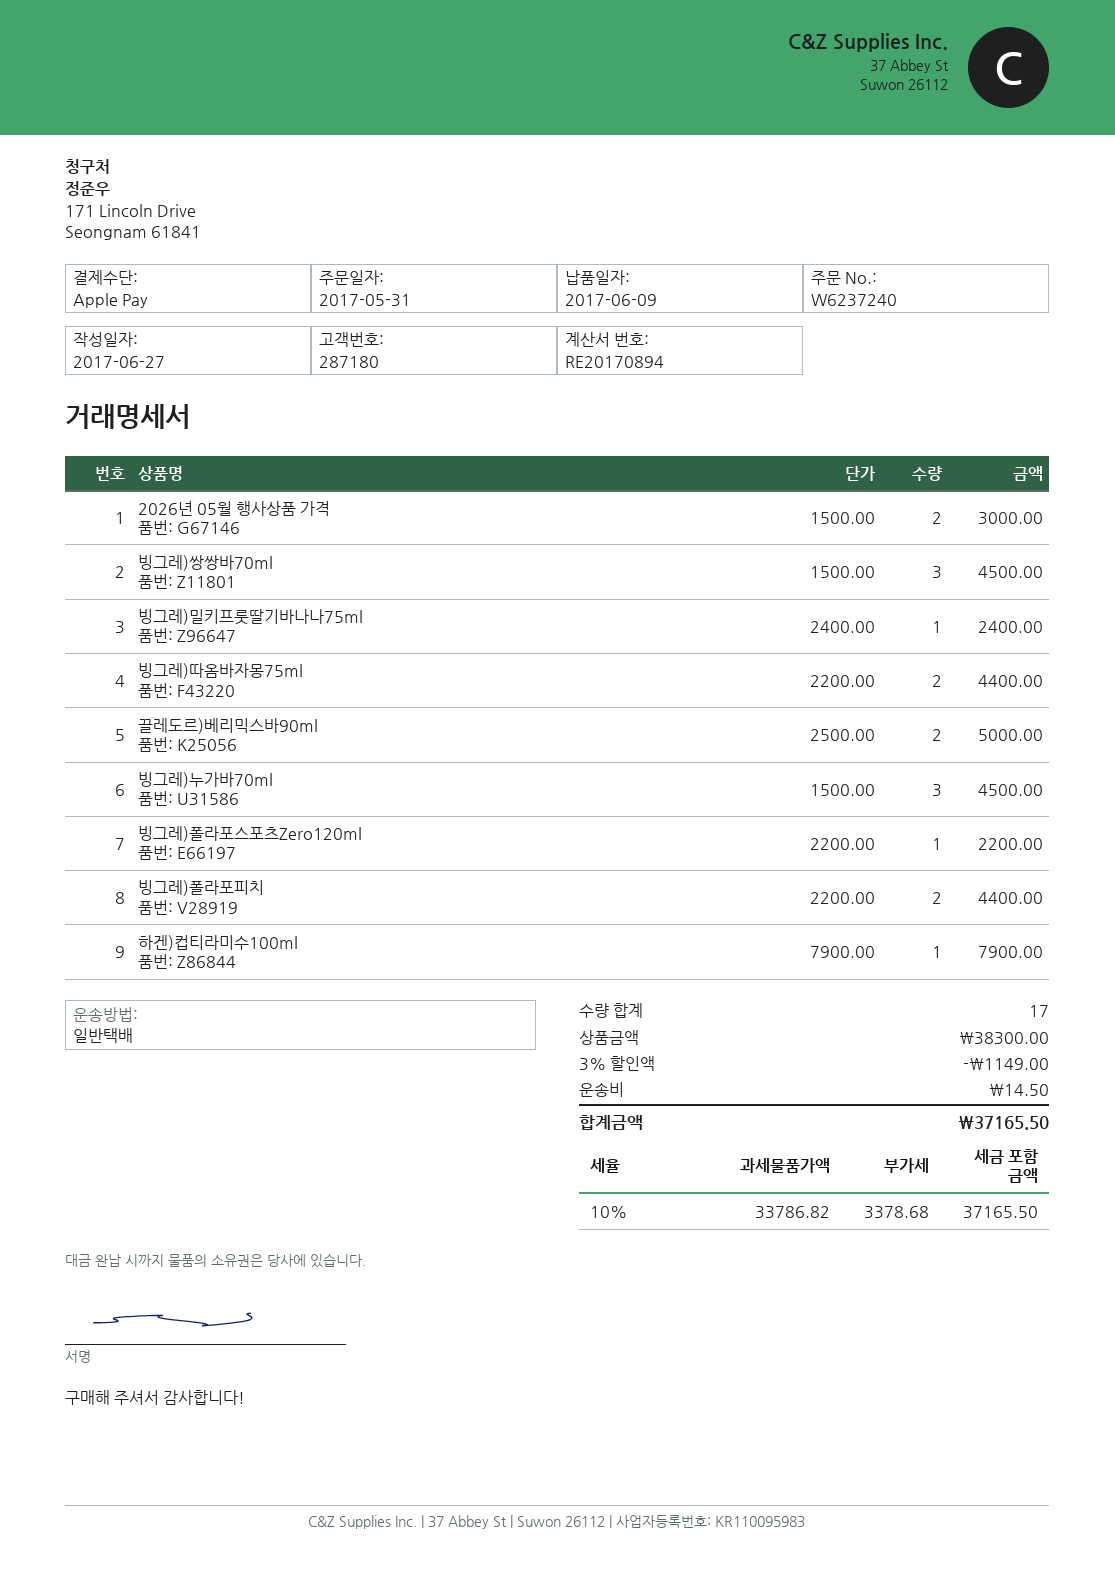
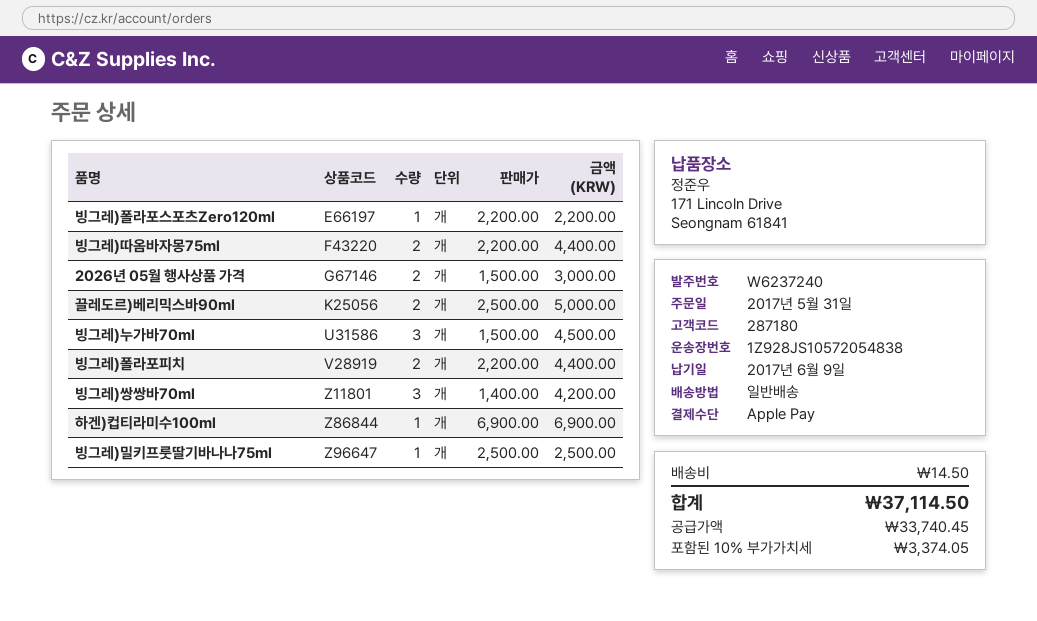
빙그레)쌍쌍바70ml: 3 x 1500.00 = 4500.00 -> 3 x 1400.00 = 4200.00
빙그레)밀키프룻딸기바나나75ml: 1 x 2400.00 = 2400.00 -> 1 x 2500.00 = 2500.00
하겐)컵티라미수100ml: 1 x 7900.00 = 7900.00 -> 1 x 6900.00 = 6900.00
discount: 3% = 1149.00 -> none
net: 33786.82 -> 33740.45
tax: 10% = 3378.68 -> 10% = 3374.05
total: 37165.50 -> 37114.50

